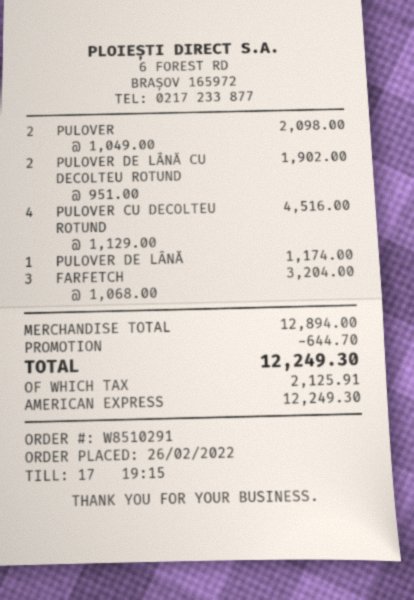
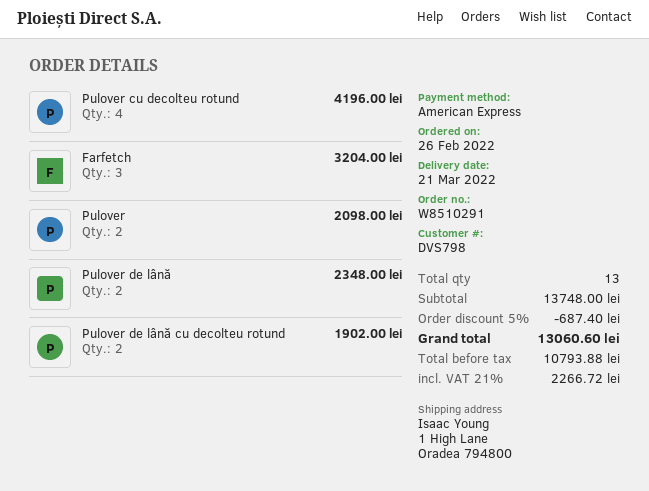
PULOVER CU DECOLTEU ROTUND: 4 for 4516.00 -> 4 for 4196.00
PULOVER DE LÂNĂ: 1 for 1174.00 -> 2 for 2348.00
subtotal: 12894.00 -> 13748.00
discount: 644.70 -> 687.40
tax: 2125.91 -> 2266.72
total: 12249.30 -> 13060.60

